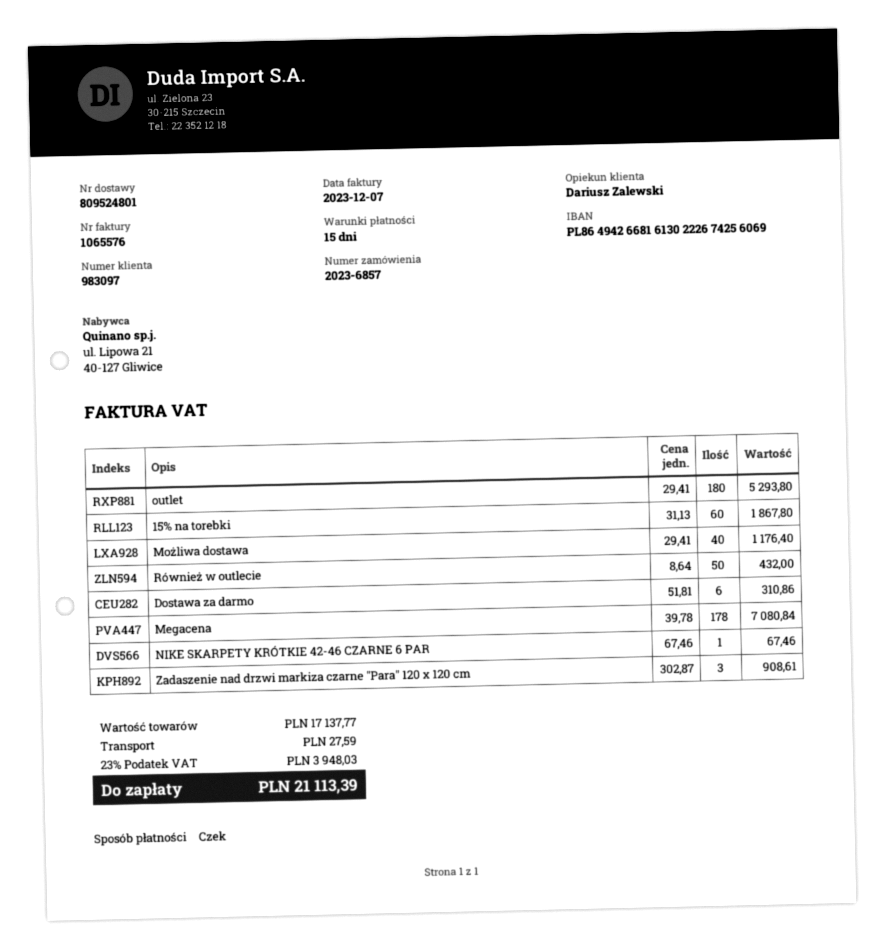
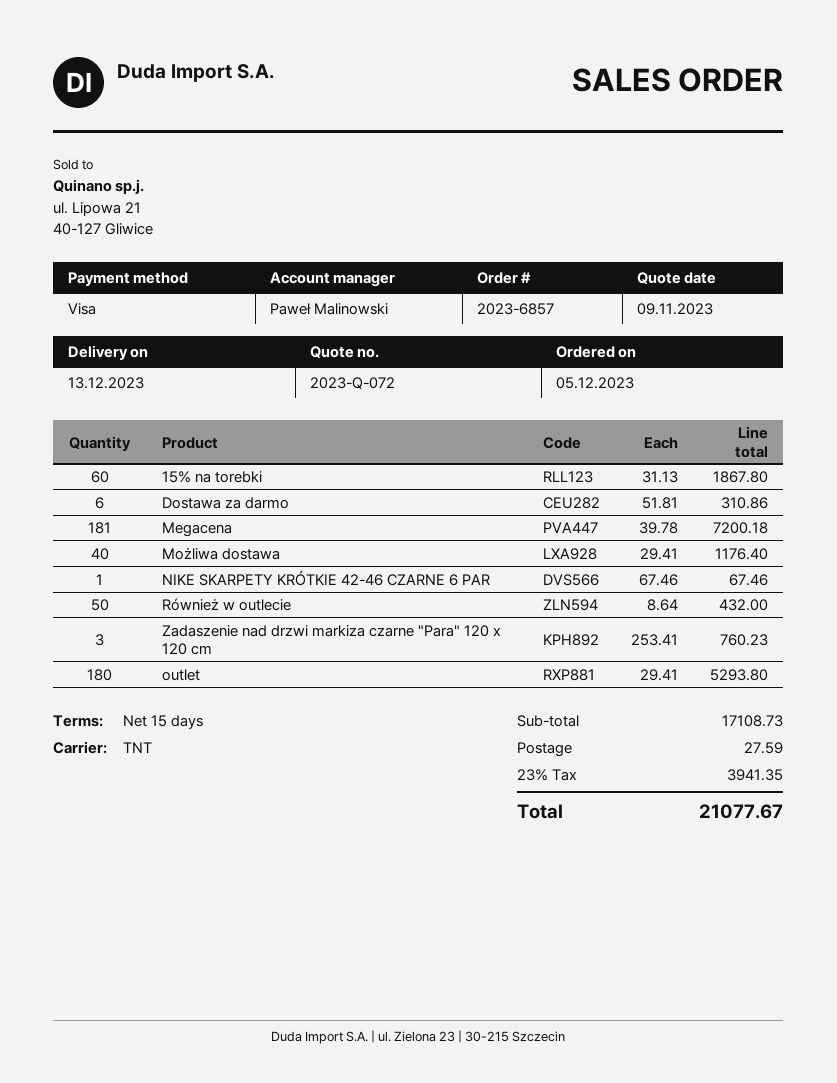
sales rep: Dariusz Zalewski -> Paweł Malinowski
payment method: cheque -> Visa
Megacena: 178 x 39.78 = 7080.84 -> 181 x 39.78 = 7200.18
Zadaszenie nad drzwi markiza czarne "Para" 120 x 120 cm: 3 x 302.87 = 908.61 -> 3 x 253.41 = 760.23
subtotal: 17137.77 -> 17108.73
tax: 23% = 3948.03 -> 23% = 3941.35
total: 21113.39 -> 21077.67

